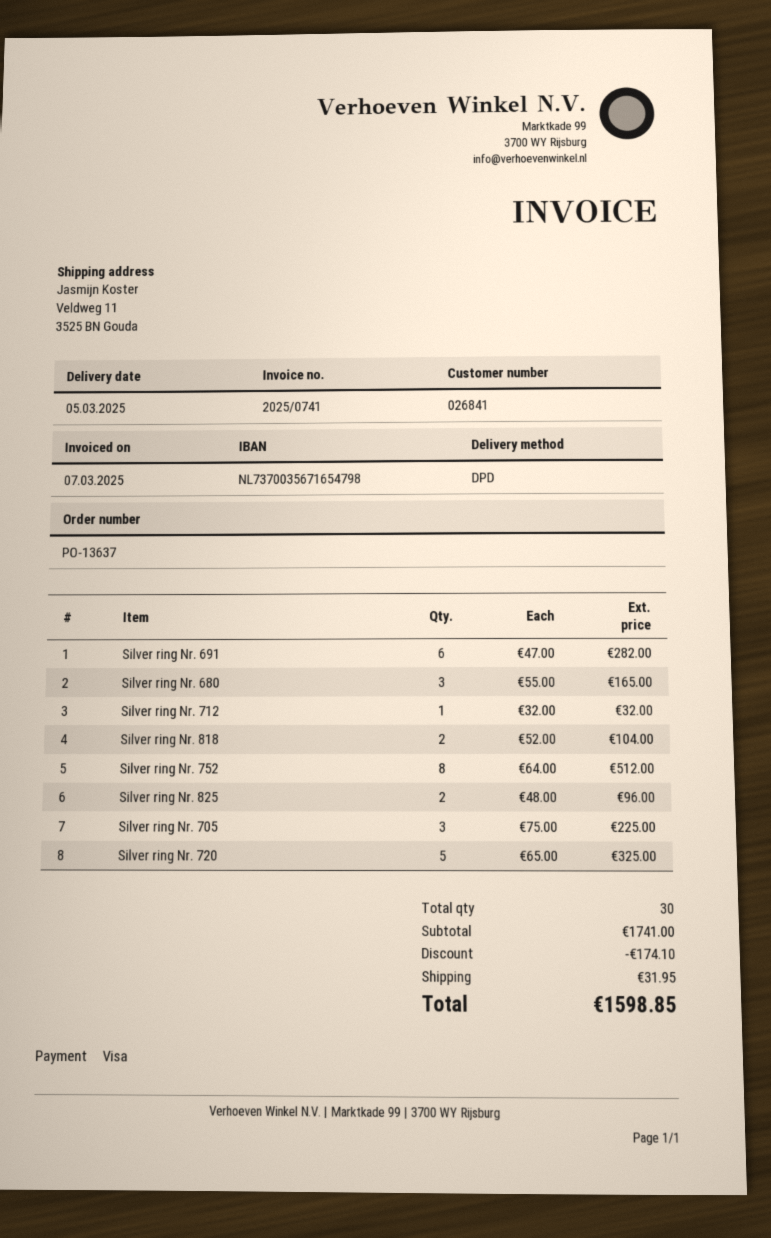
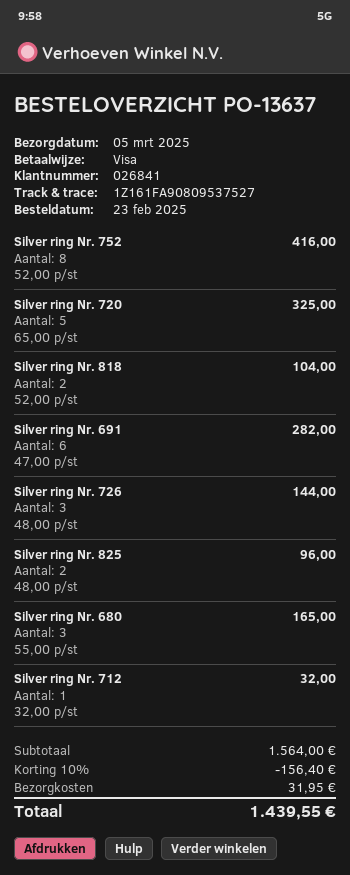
Silver ring Nr. 752: 8 x 64.00 = 512.00 -> 8 x 52.00 = 416.00
Silver ring Nr. 705: 3 x 75.00 = 225.00 -> none
Silver ring Nr. 726: none -> 3 x 48.00 = 144.00
subtotal: 1741.00 -> 1564.00
discount: 174.10 -> 156.40
total: 1598.85 -> 1439.55

